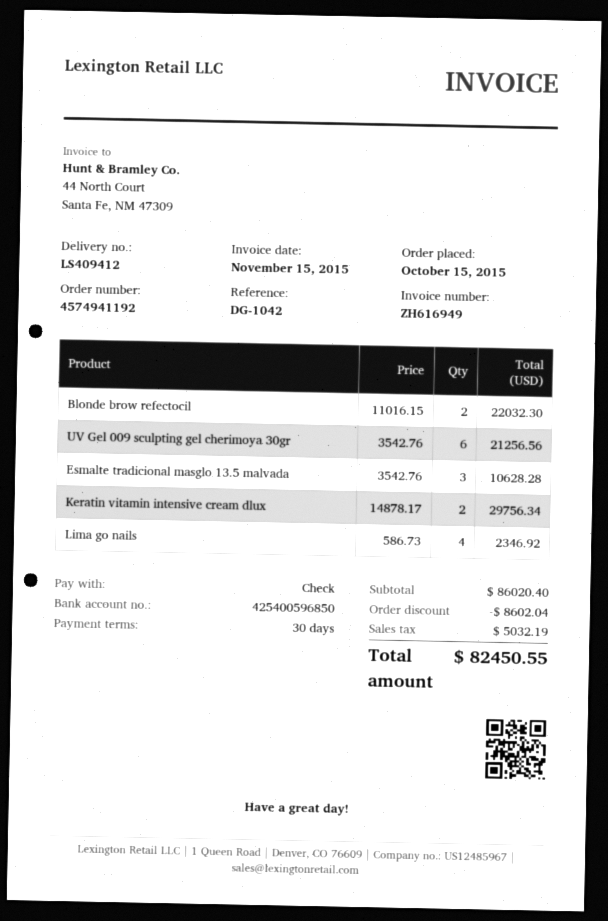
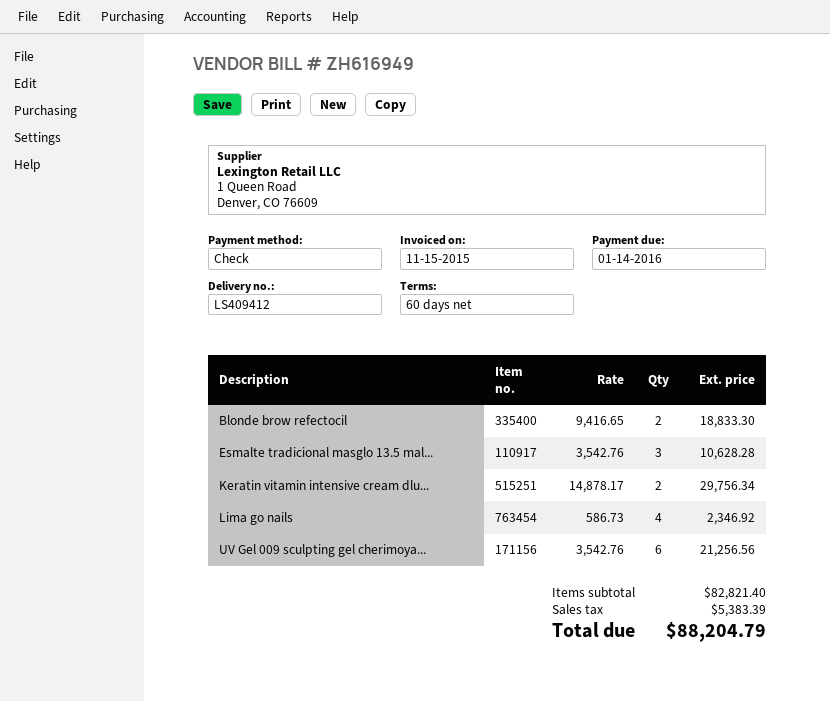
payment terms: 30 days -> 60 days
Blonde brow refectocil: 2 x 11016.15 = 22032.30 -> 2 x 9416.65 = 18833.30
subtotal: 86020.40 -> 82821.40
discount: 8602.04 -> none
tax: 5032.19 -> 5383.39
total: 82450.55 -> 88204.79

